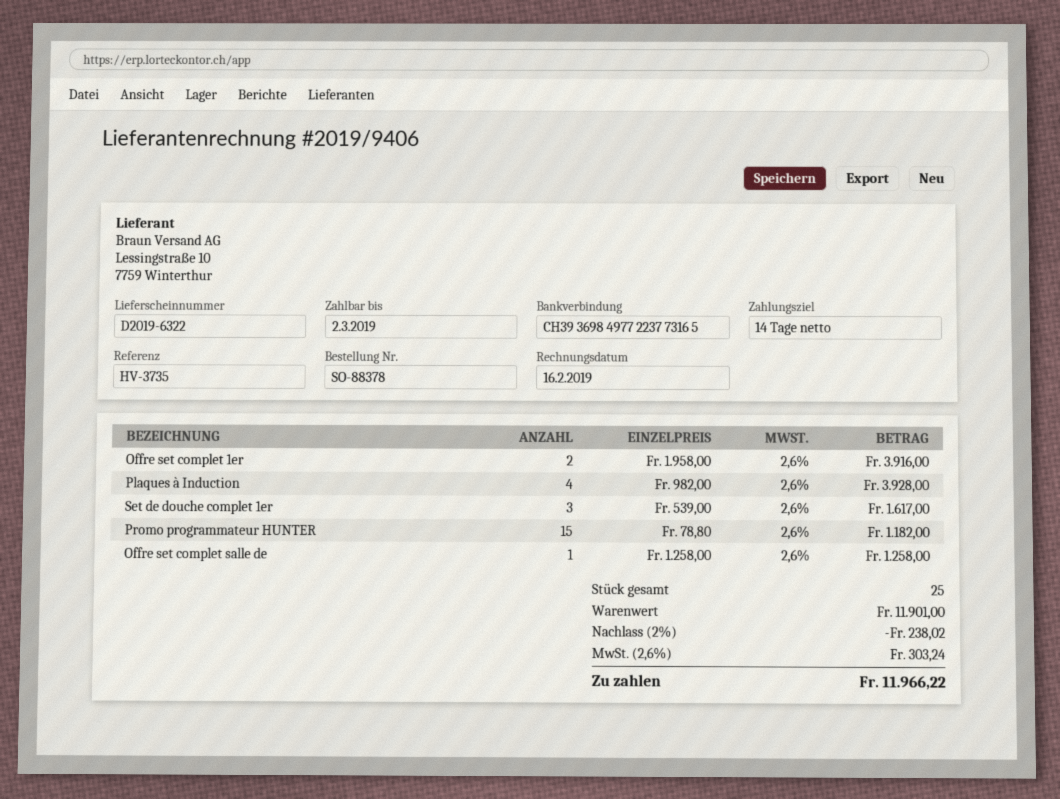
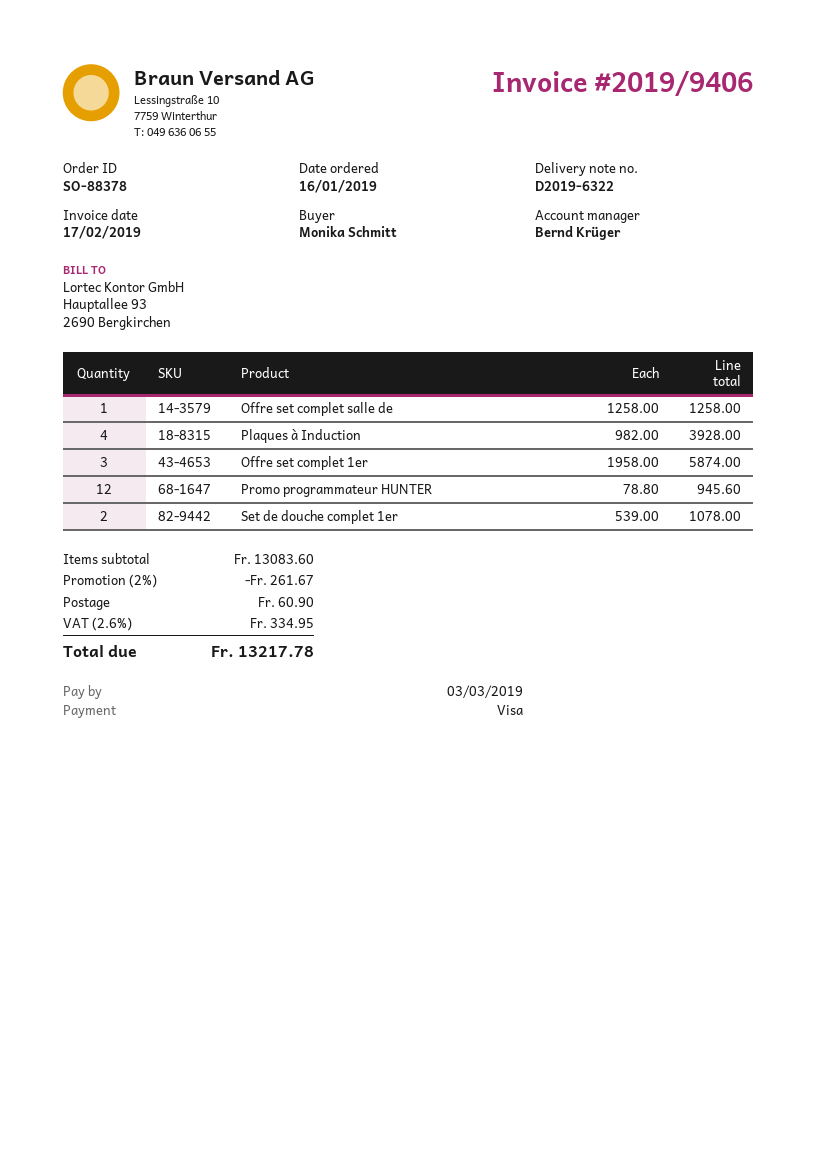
invoice date: 2019-02-16 -> 2019-02-17
due date: 2019-03-02 -> 2019-03-03
Offre set complet 1er: 2 x 1958.00 = 3916.00 -> 3 x 1958.00 = 5874.00
Set de douche complet 1er: 3 x 539.00 = 1617.00 -> 2 x 539.00 = 1078.00
Promo programmateur HUNTER: 15 x 78.80 = 1182.00 -> 12 x 78.80 = 945.60
subtotal: 11901.00 -> 13083.60
discount: 2% = 238.02 -> 2% = 261.67
shipping: none -> 60.90
tax: 2.6% = 303.24 -> 2.6% = 334.95
total: 11966.22 -> 13217.78

